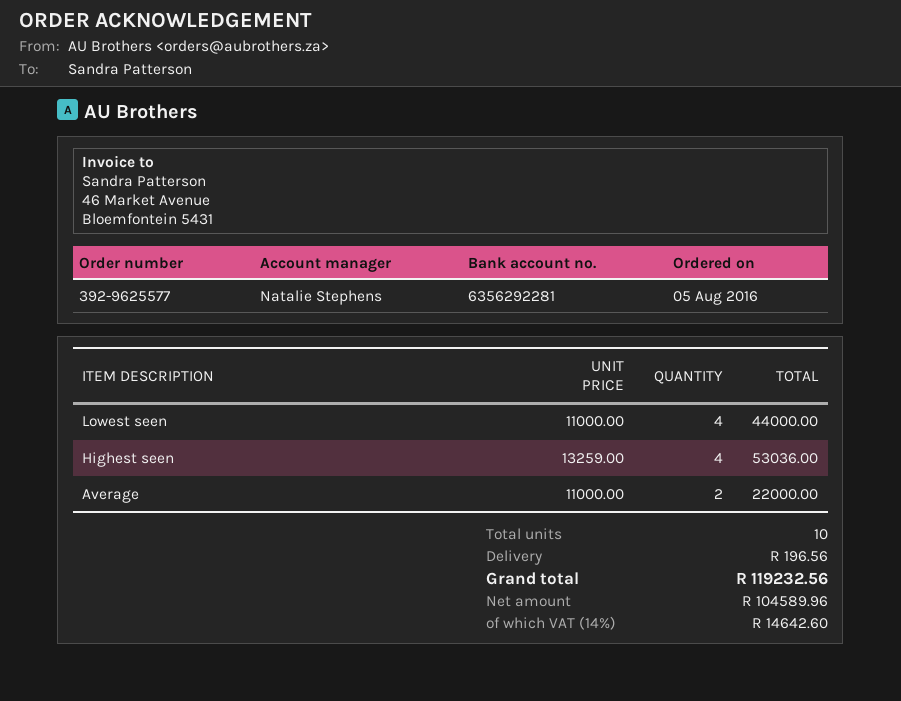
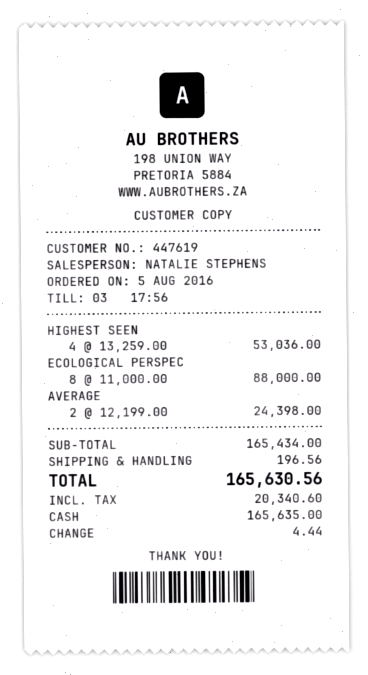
Lowest seen: 4 x 11000.00 = 44000.00 -> none
Average: 2 x 11000.00 = 22000.00 -> 2 x 12199.00 = 24398.00
ECOLOGICAL PERSPEC: none -> 8 x 11000.00 = 88000.00
tax: 14642.60 -> 20340.60
total: 119232.56 -> 165630.56

